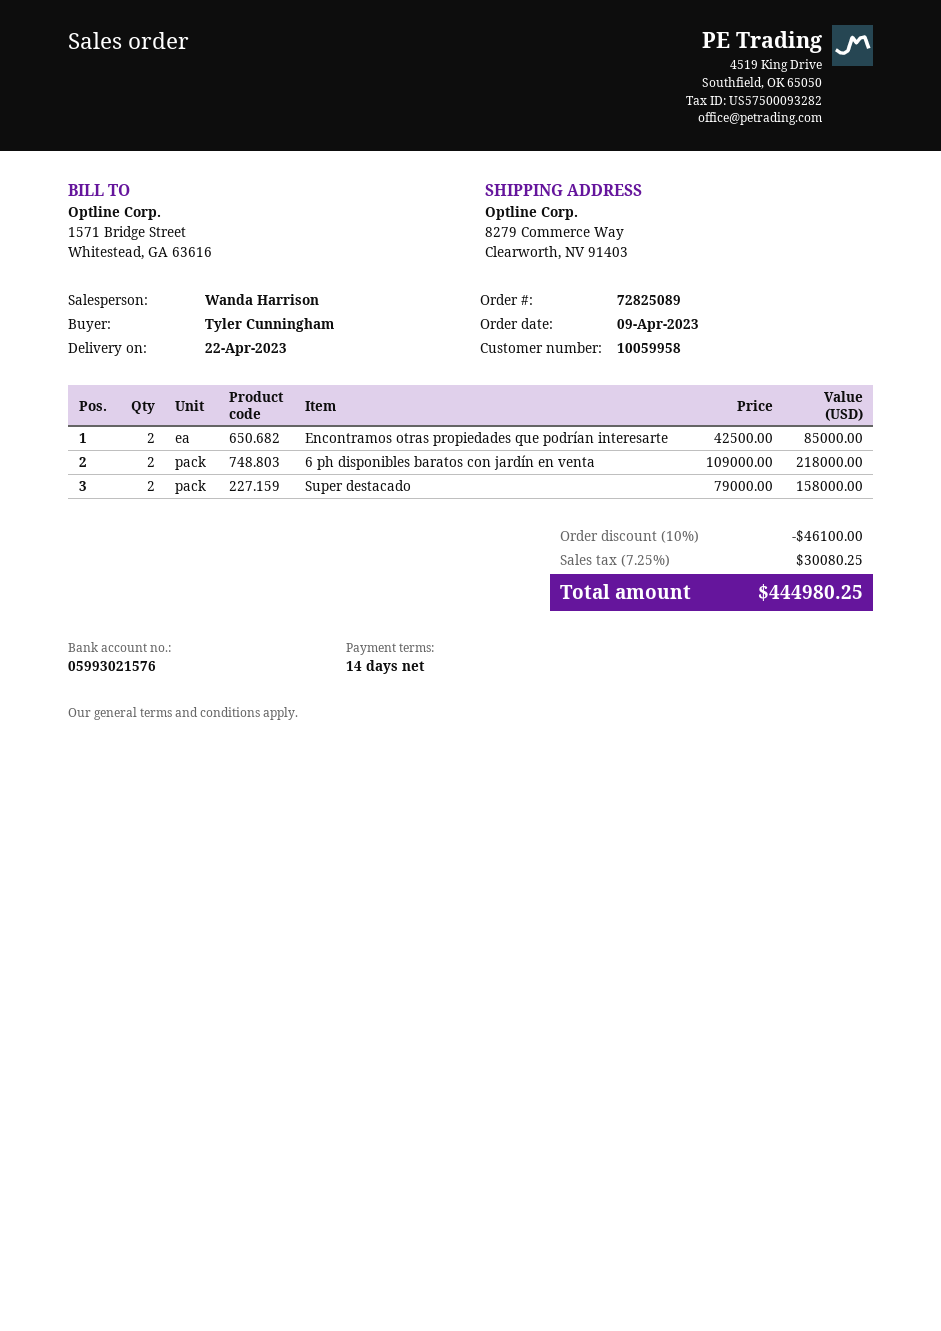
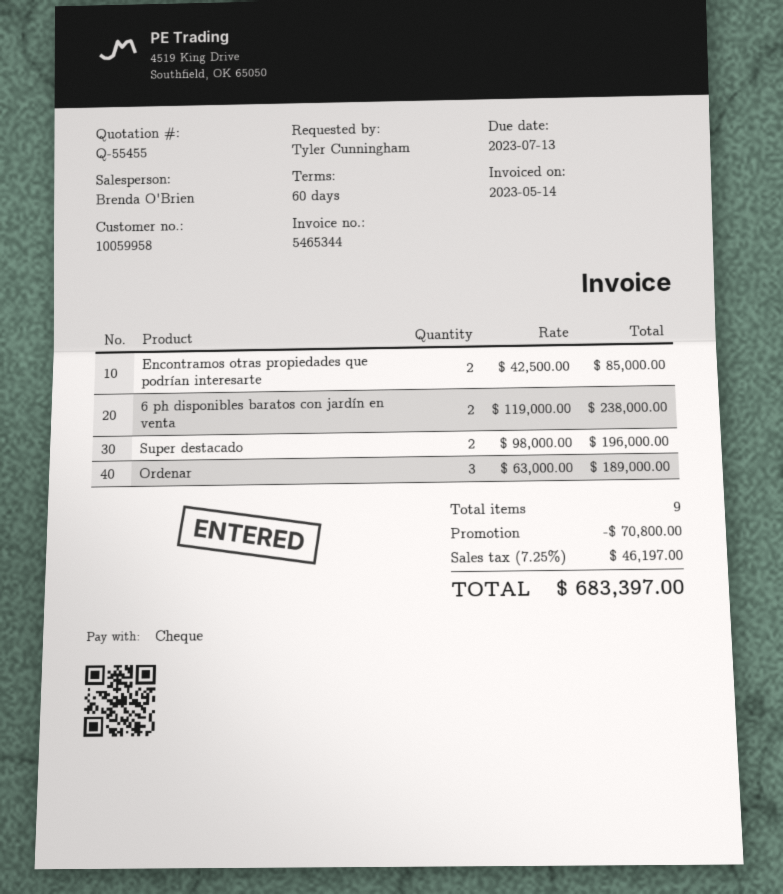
payment terms: 14 days -> 60 days
sales rep: Wanda Harrison -> Brenda O'Brien
6 ph disponibles baratos con jardín en venta: 2 x 109000.00 = 218000.00 -> 2 x 119000.00 = 238000.00
Super destacado: 2 x 79000.00 = 158000.00 -> 2 x 98000.00 = 196000.00
Ordenar: none -> 3 x 63000.00 = 189000.00
discount: 46100.00 -> 70800.00
tax: 7.25% = 30080.25 -> 7.25% = 46197.00
total: 444980.25 -> 683397.00

